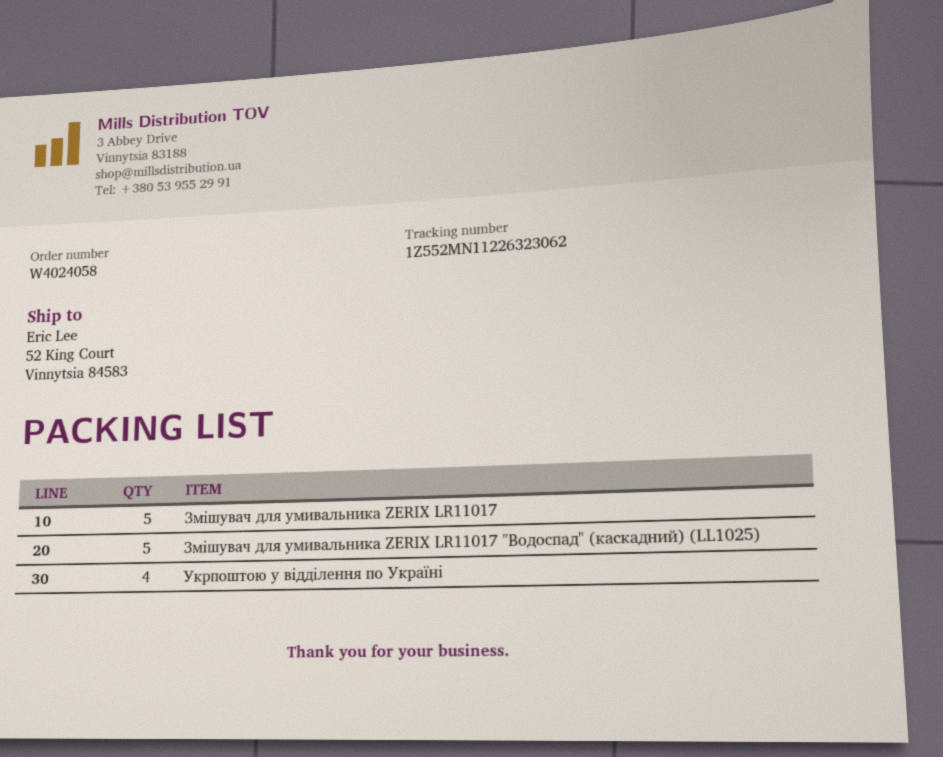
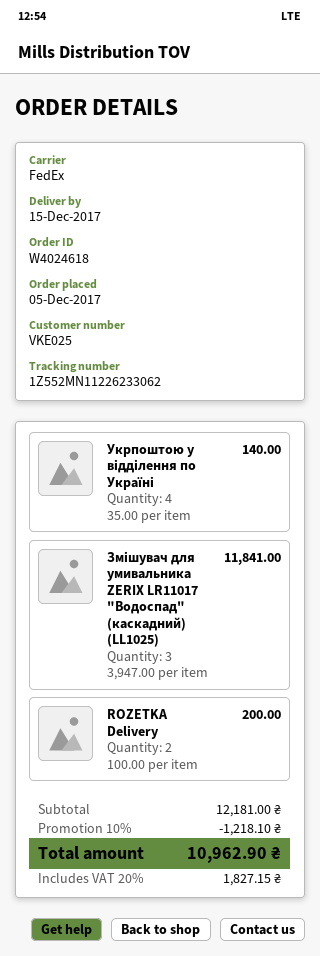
order number: W4024058 -> W4024618
tracking number: 1Z552MN11226323062 -> 1Z552MN11226233062
Змішувач для умивальника ZERIX LR11017: 5 -> none
Змішувач для умивальника ZERIX LR11017 "Водоспад" (каскадний) (LL1025): 5 -> 3
ROZETKA Delivery: none -> 2

